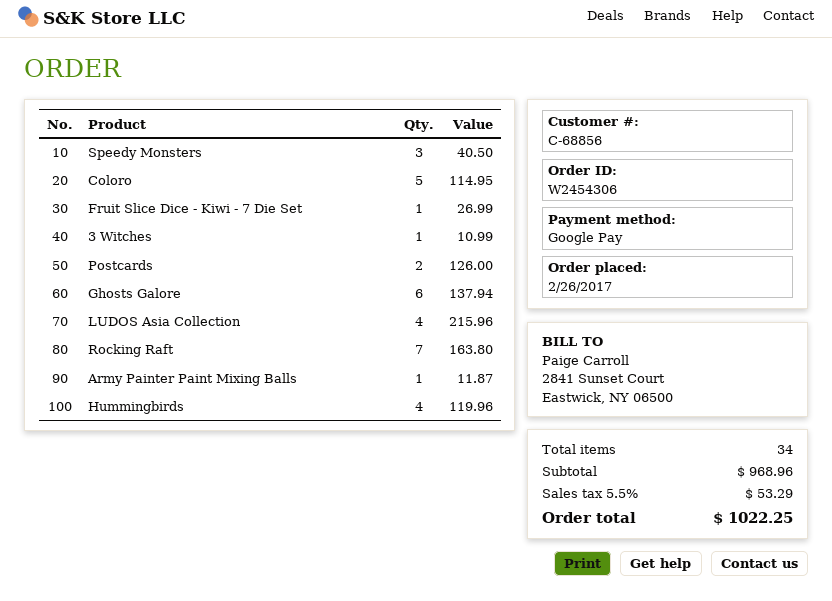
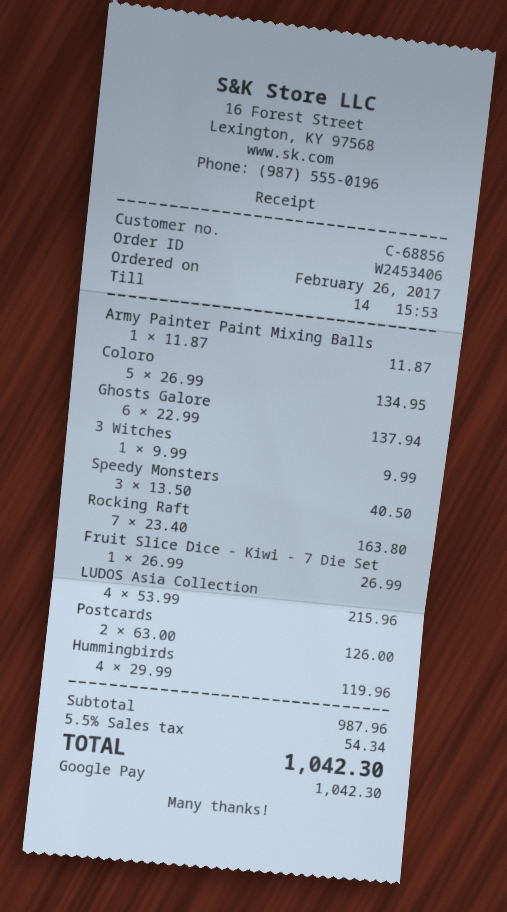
order number: W2454306 -> W2453406
Coloro: 5 for 114.95 -> 5 for 134.95
3 Witches: 1 for 10.99 -> 1 for 9.99
subtotal: 968.96 -> 987.96
tax: 5.5% = 53.29 -> 5.5% = 54.34
total: 1022.25 -> 1042.30

